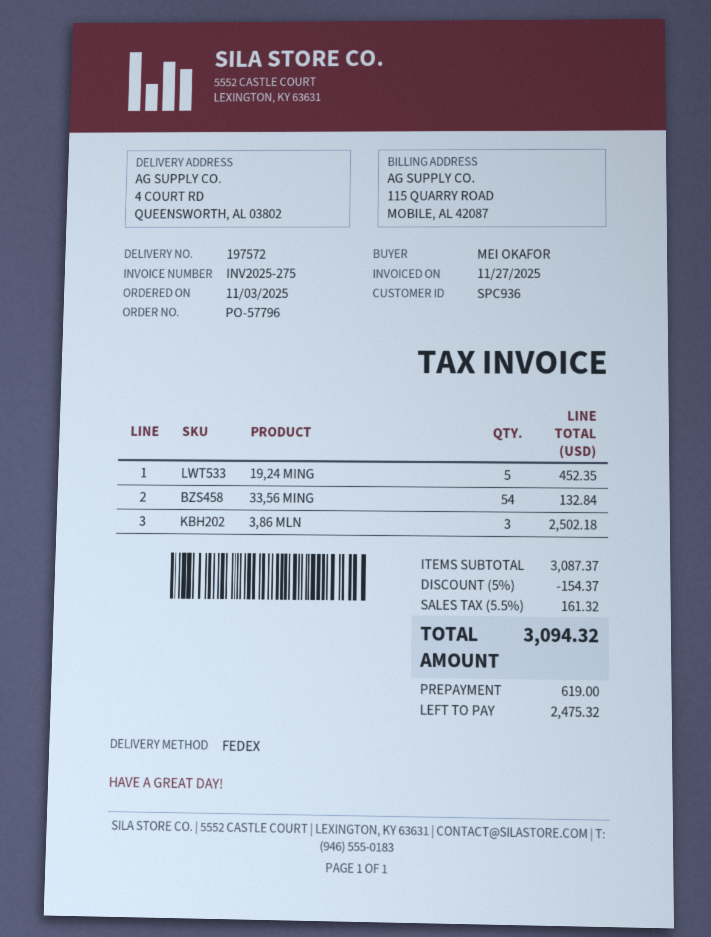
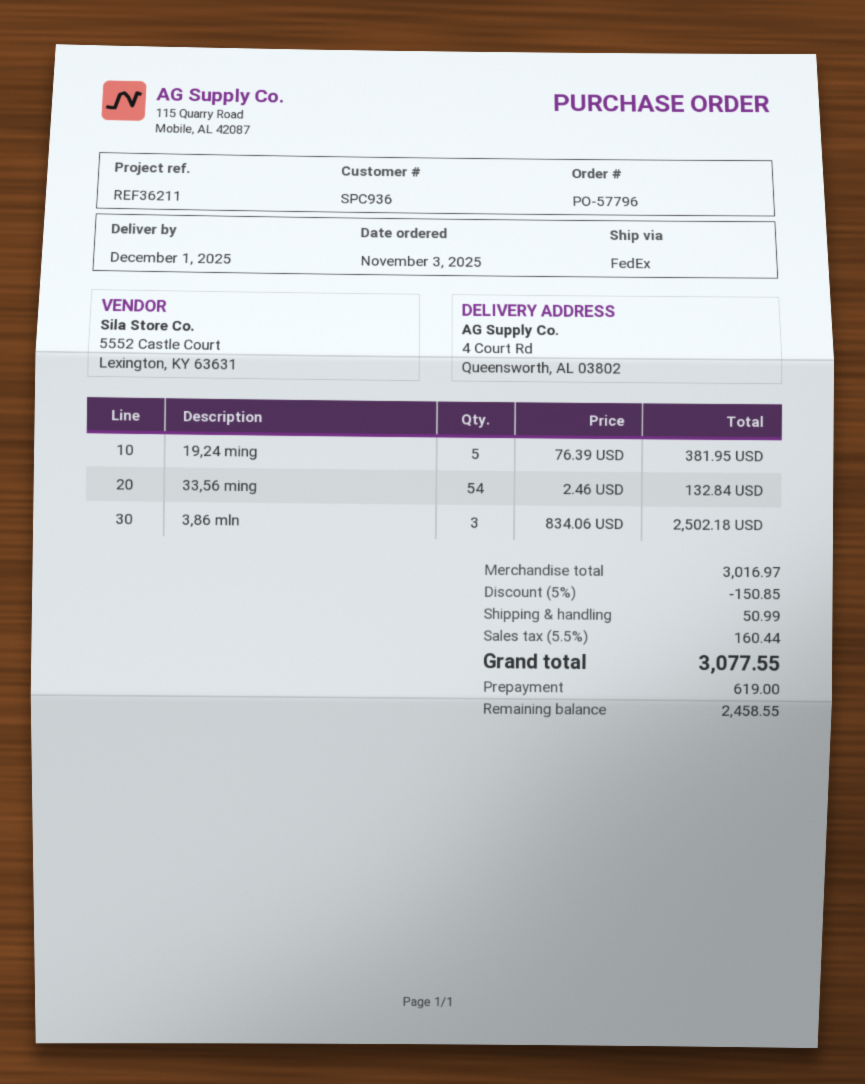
19,24 MING: 5 for 452.35 -> 5 for 381.95
subtotal: 3087.37 -> 3016.97
discount: 5% = 154.37 -> 5% = 150.85
shipping: none -> 50.99
tax: 5.5% = 161.32 -> 5.5% = 160.44
total: 3094.32 -> 3077.55
balance: 2475.32 -> 2458.55

